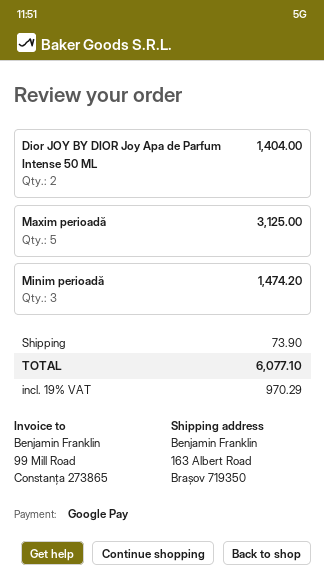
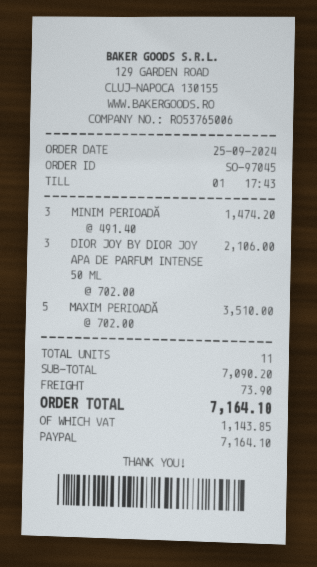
payment method: Google Pay -> PayPal
Dior JOY BY DIOR Joy Apa de Parfum Intense 50 ML: 2 for 1404.00 -> 3 for 2106.00
Maxim perioadă: 5 for 3125.00 -> 5 for 3510.00
tax: 970.29 -> 1143.85
total: 6077.10 -> 7164.10

